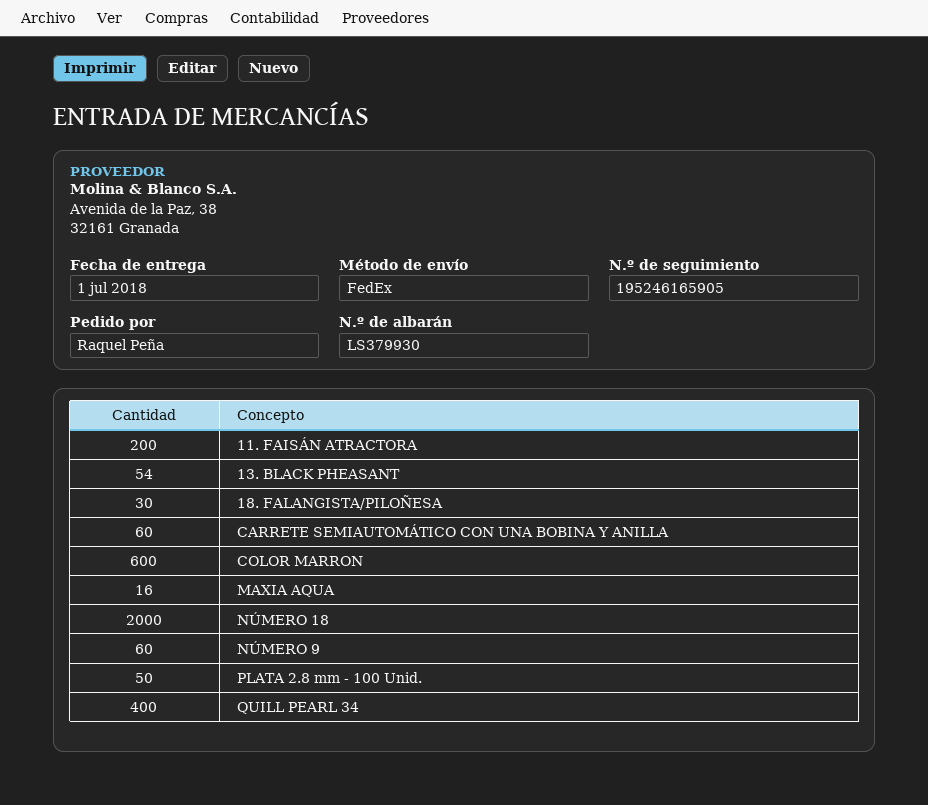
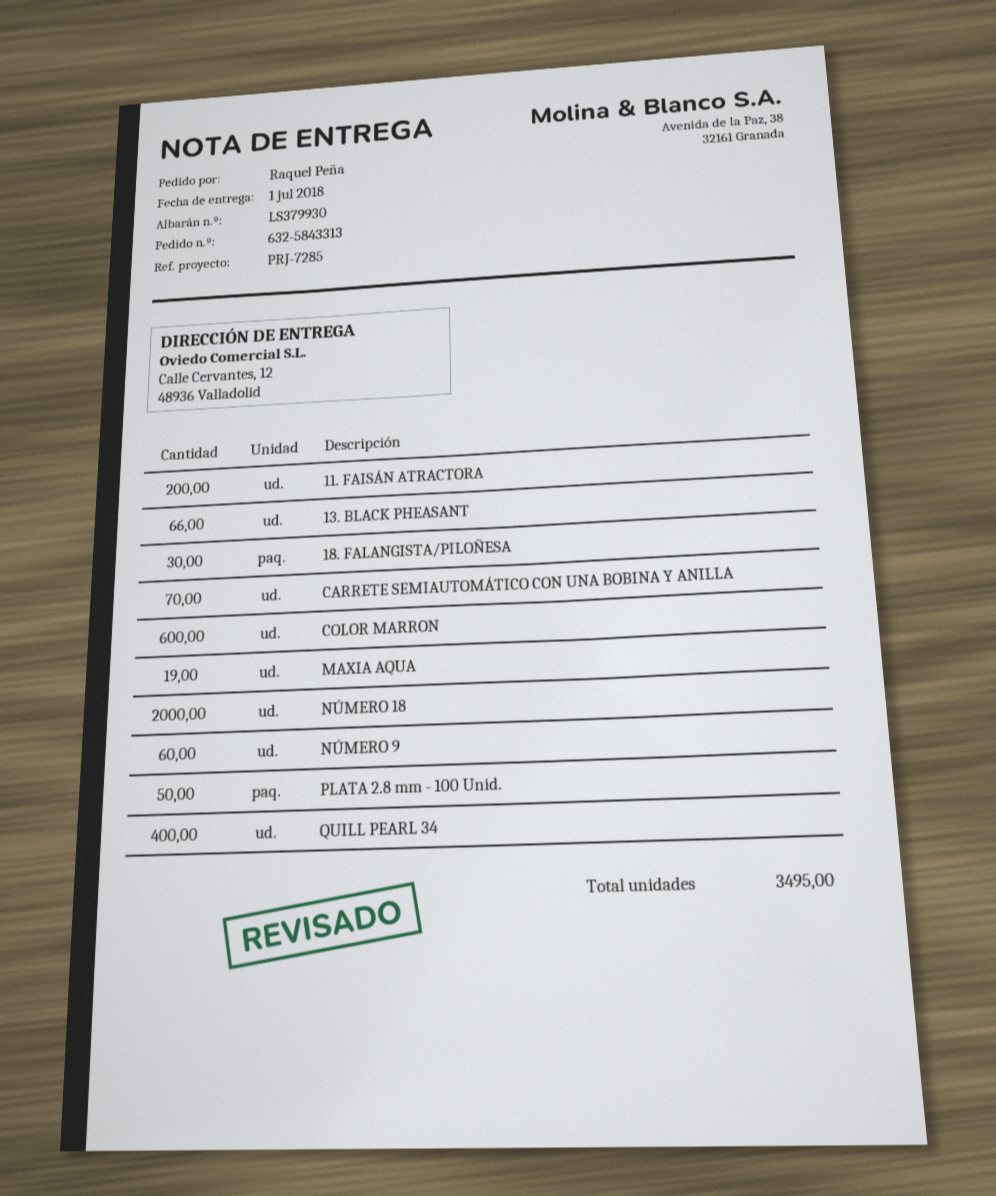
13. BLACK PHEASANT: 54 -> 66
CARRETE SEMIAUTOMÁTICO CON UNA BOBINA Y ANILLA: 60 -> 70
MAXIA AQUA: 16 -> 19

